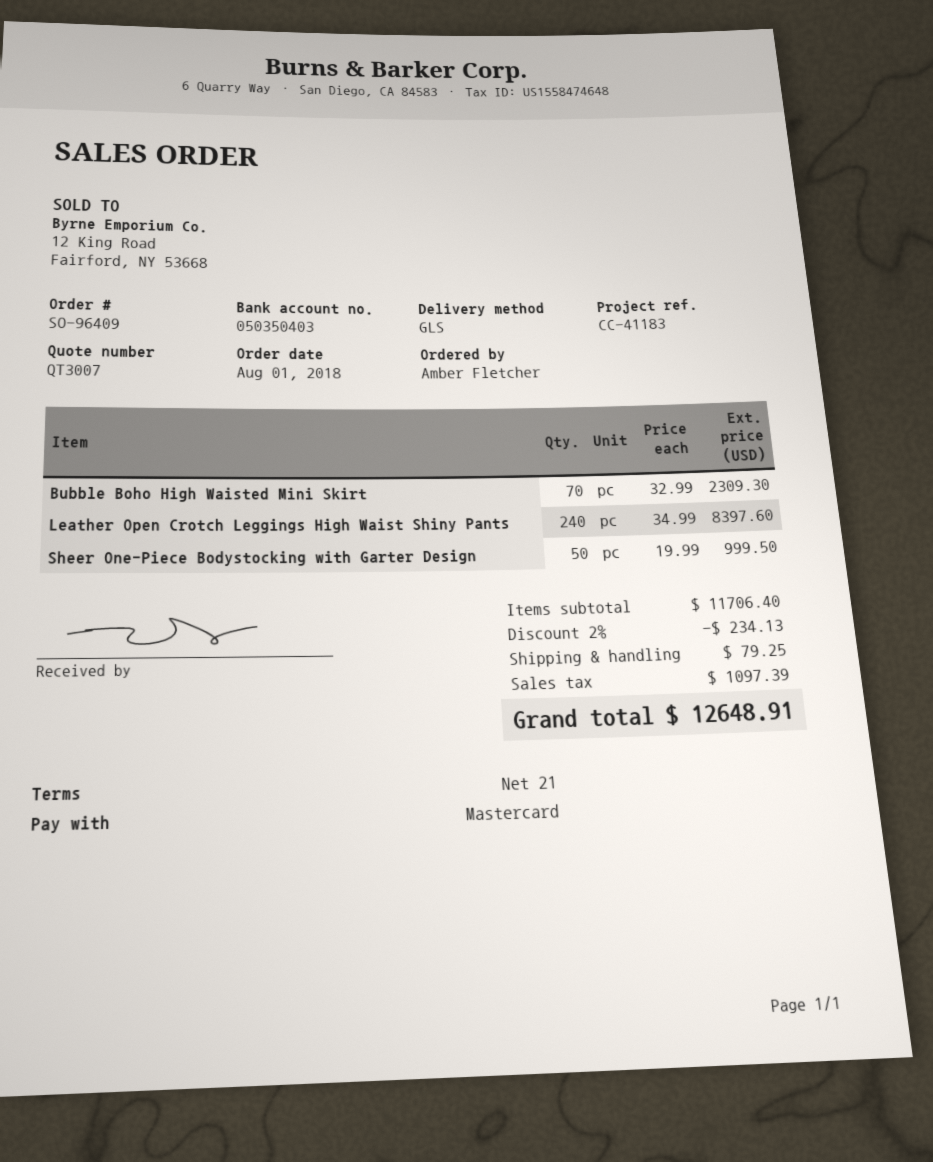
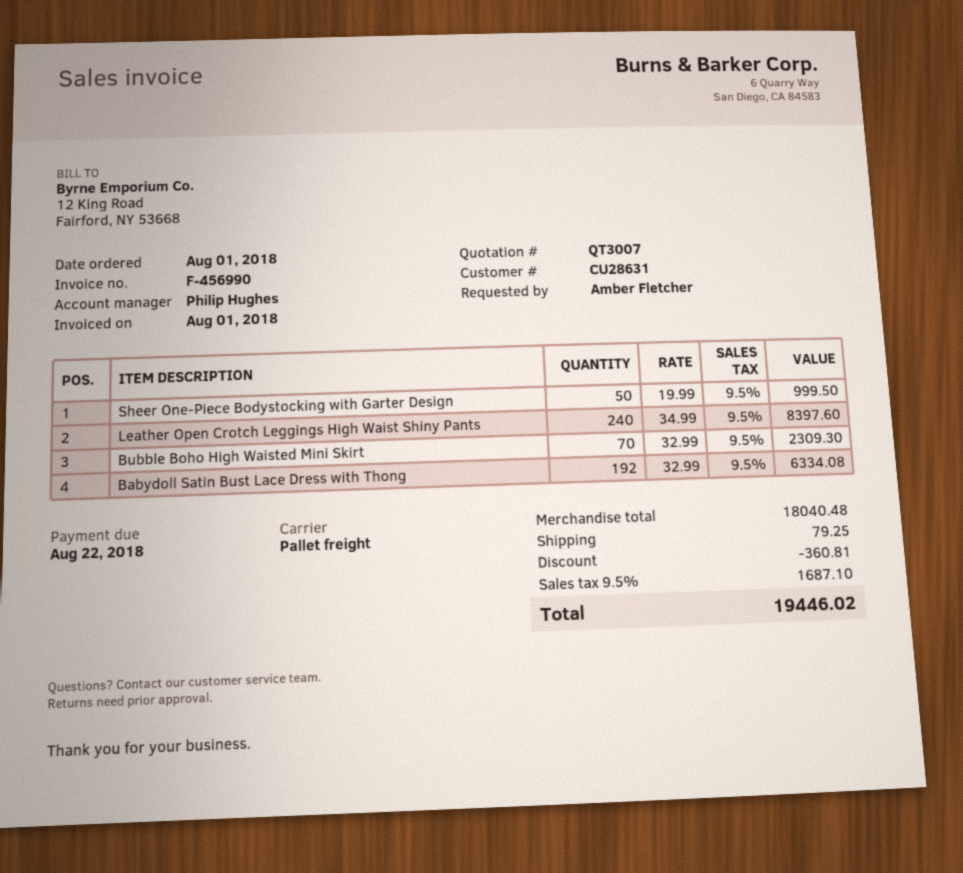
shipping method: GLS -> pallet freight
Babydoll Satin Bust Lace Dress with Thong: none -> 192 x 32.99 = 6334.08
subtotal: 11706.40 -> 18040.48
discount: 234.13 -> 360.81
tax: 1097.39 -> 1687.10
total: 12648.91 -> 19446.02

